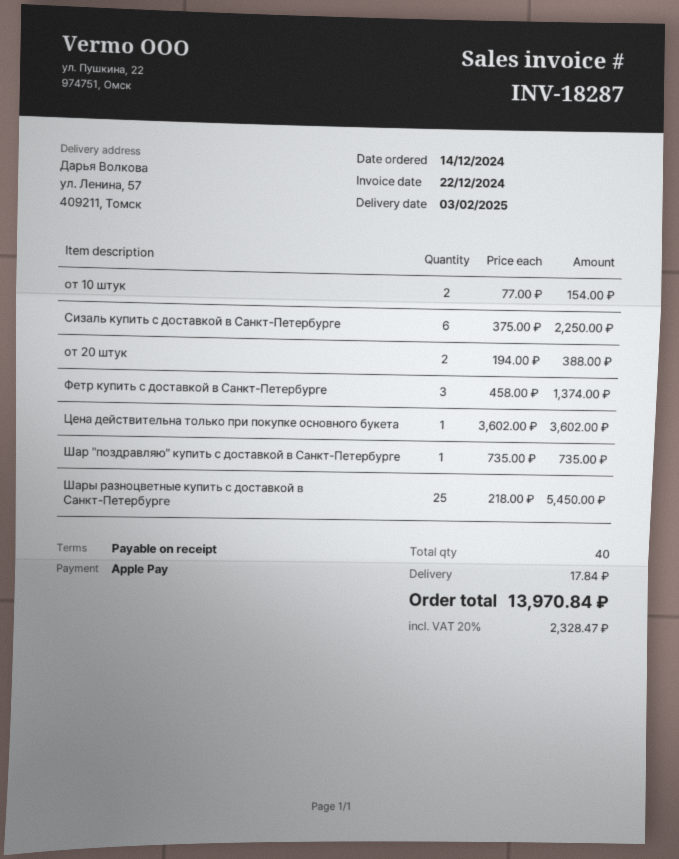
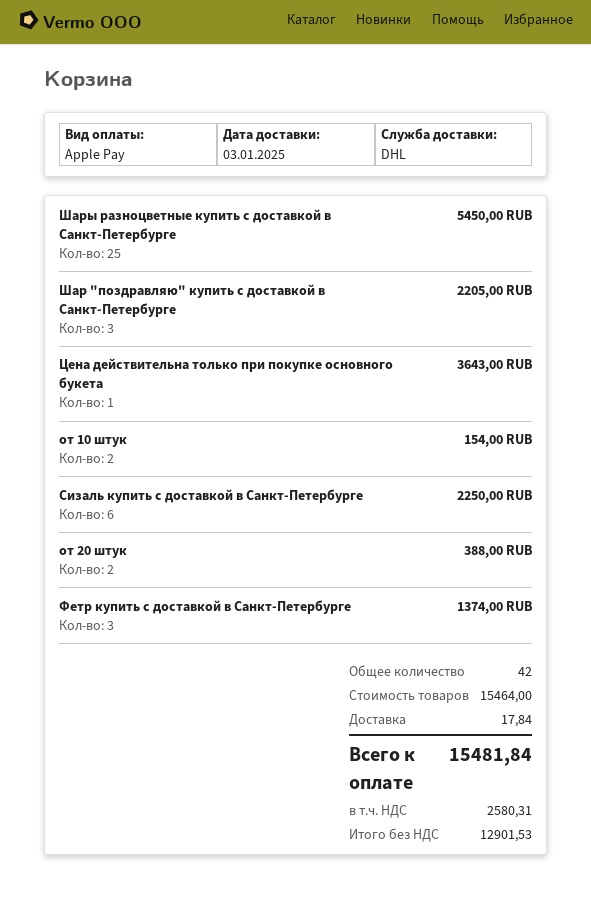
delivery date: 2025-02-03 -> 2025-01-03
Цена действительна только при покупке основного букета: 1 for 3602.00 -> 1 for 3643.00
Шар "поздравляю" купить с доставкой в Санкт-Петербурге: 1 for 735.00 -> 3 for 2205.00
total quantity: 40 -> 42
tax: 2328.47 -> 2580.31
total: 13970.84 -> 15481.84

